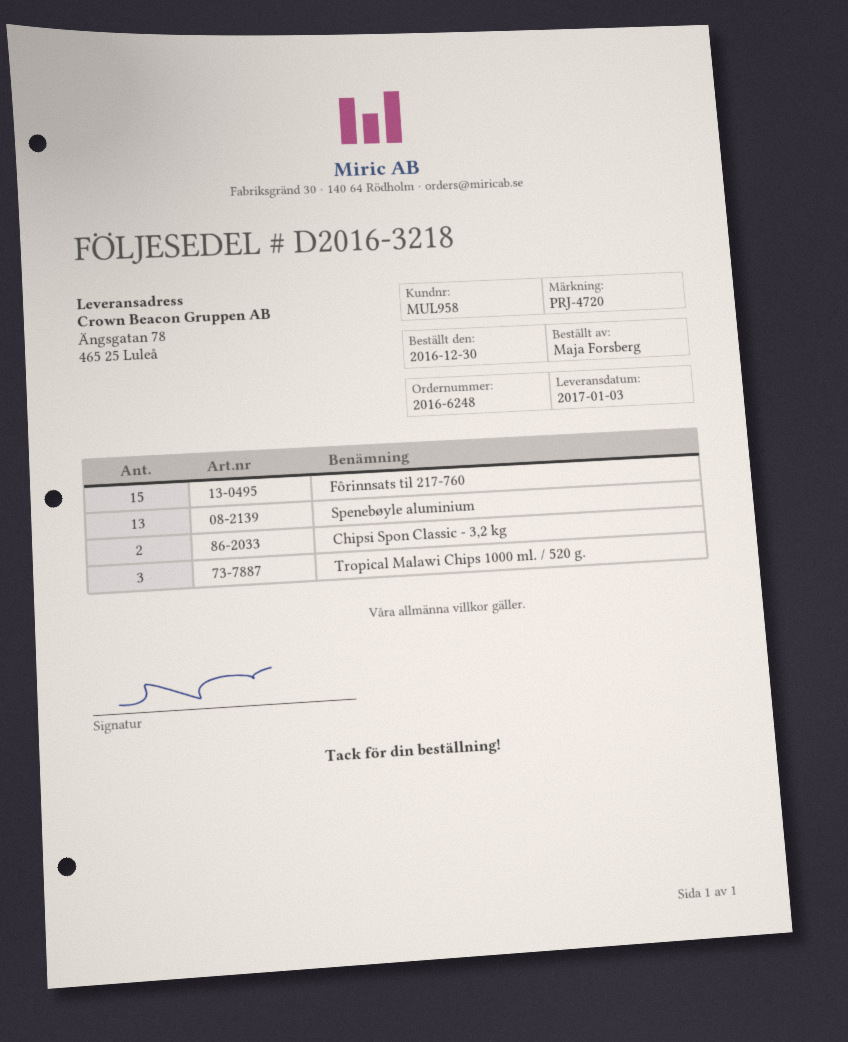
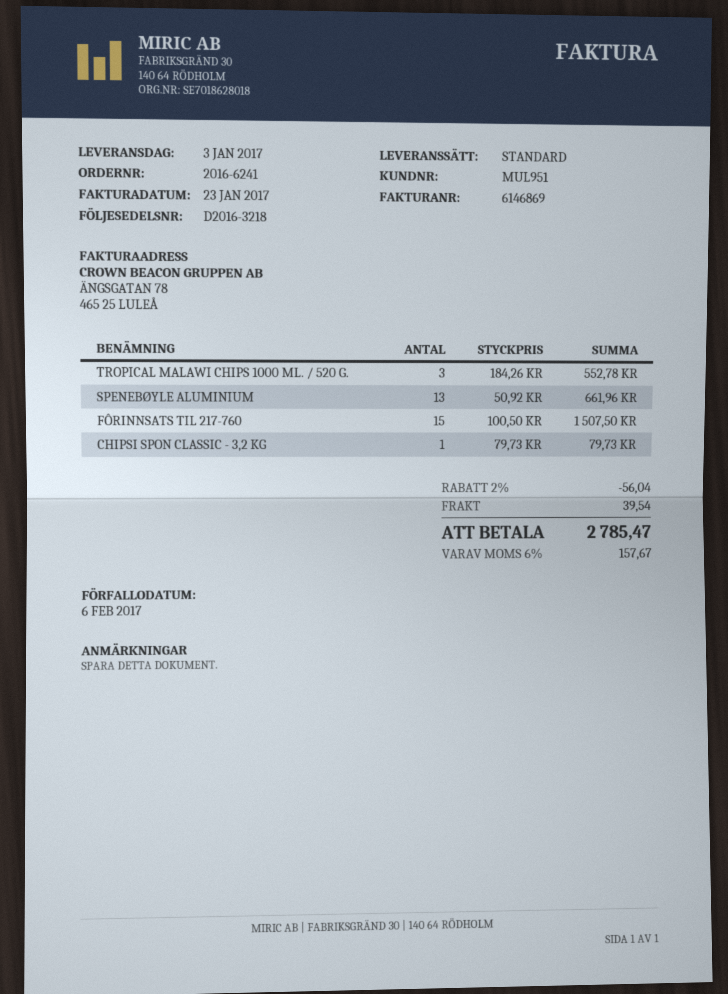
order number: 2016-6248 -> 2016-6241
customer number: MUL958 -> MUL951
Chipsi Spon Classic - 3,2 kg: 2 -> 1

